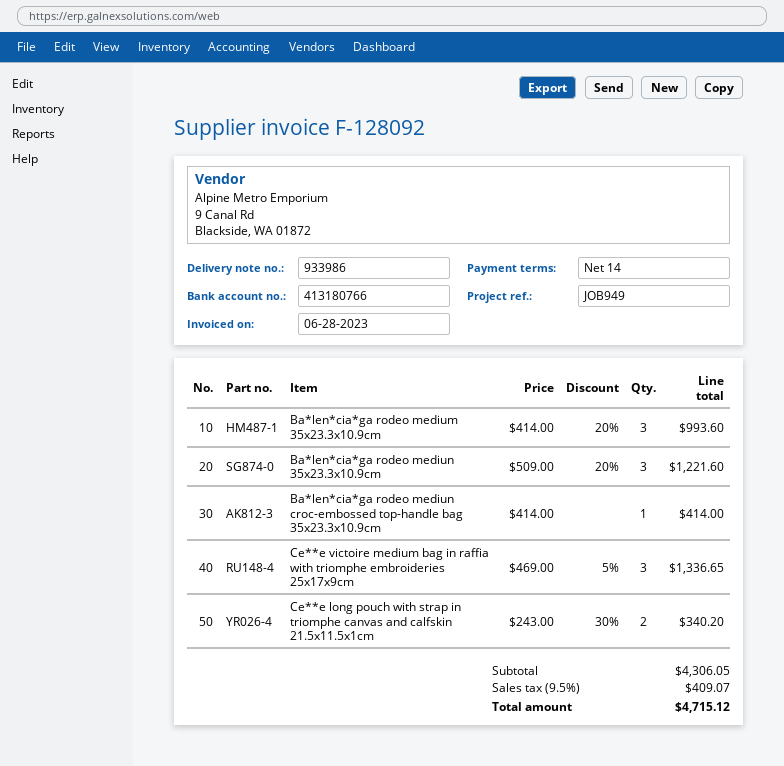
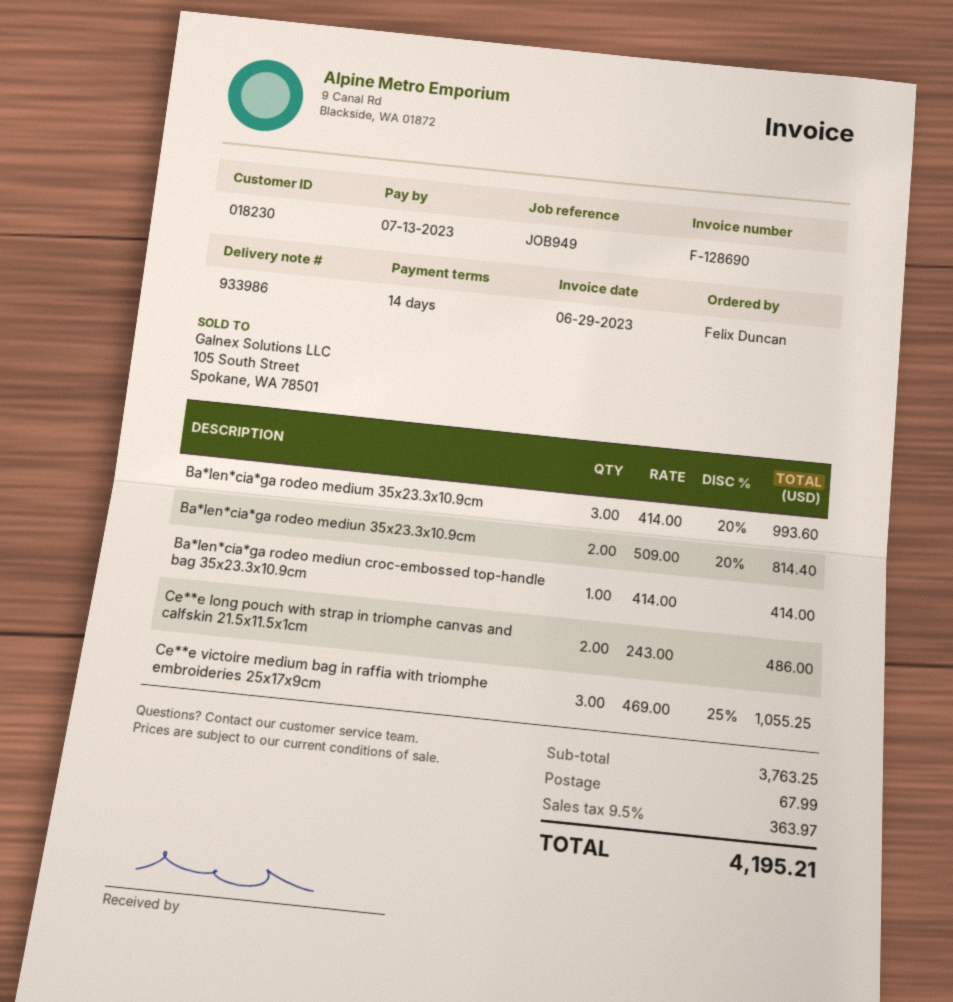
invoice number: F-128092 -> F-128690
invoice date: 2023-06-28 -> 2023-06-29
Ba*len*cia*ga rodeo mediun 35x23.3x10.9cm: 3 x 509.00 - 20% = 1221.60 -> 2 x 509.00 - 20% = 814.40
Ce**e victoire medium bag in raffia with triomphe embroideries 25x17x9cm: 3 x 469.00 - 5% = 1336.65 -> 3 x 469.00 - 25% = 1055.25
Ce**e long pouch with strap in triomphe canvas and calfskin 21.5x11.5x1cm: 2 x 243.00 - 30% = 340.20 -> 2 x 243.00 = 486.00
subtotal: 4306.05 -> 3763.25
shipping: none -> 67.99
tax: 9.5% = 409.07 -> 9.5% = 363.97
total: 4715.12 -> 4195.21

